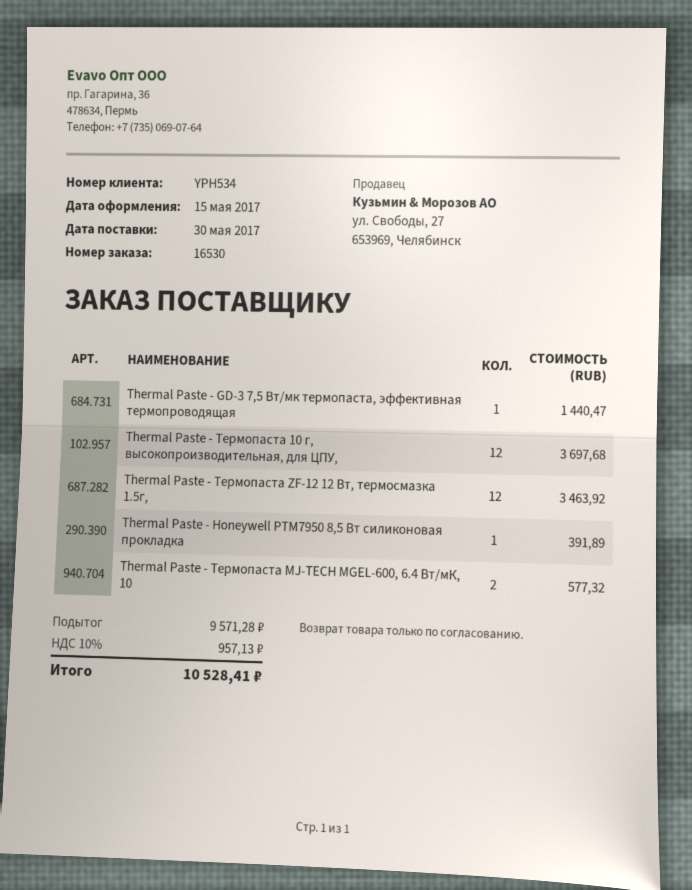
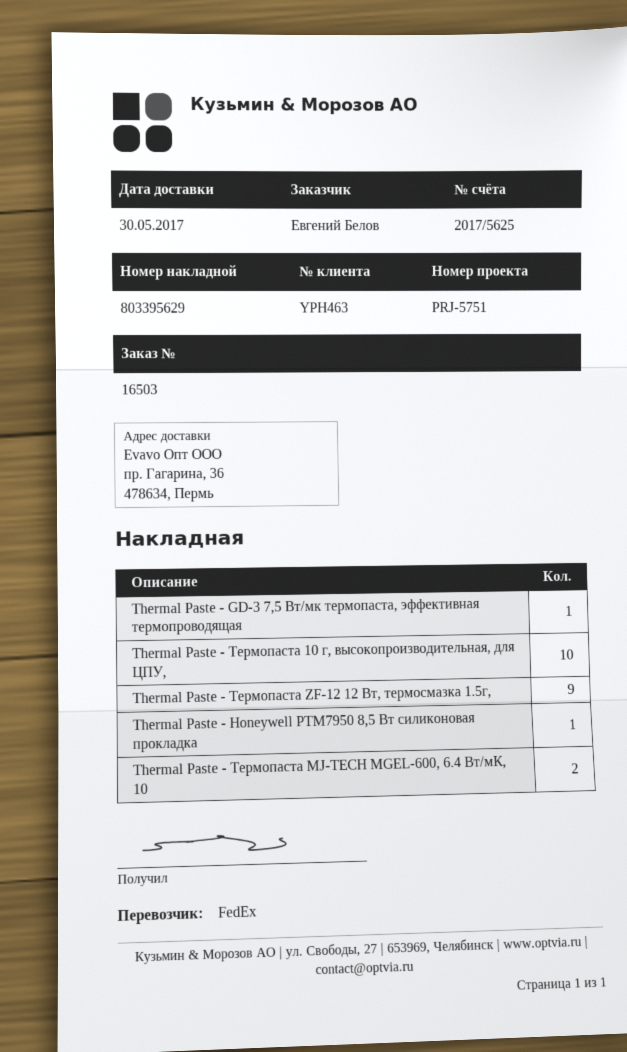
order number: 16530 -> 16503
customer number: YPH534 -> YPH463
Thermal Paste - Термопаста 10 г, высокопроизводительная, для ЦПУ,: 12 -> 10
Thermal Paste - Термопаста ZF-12 12 Вт, термосмазка 1.5г,: 12 -> 9

